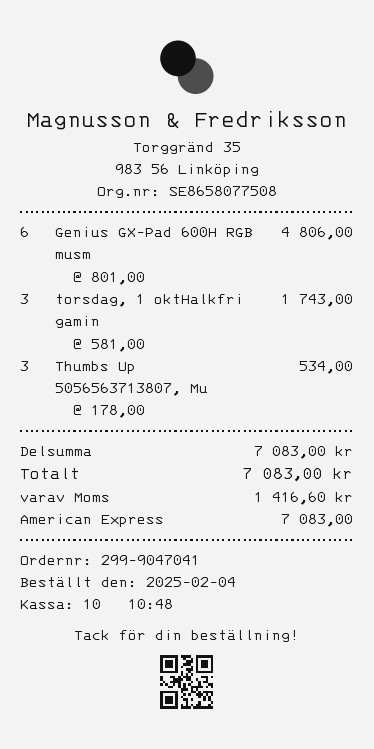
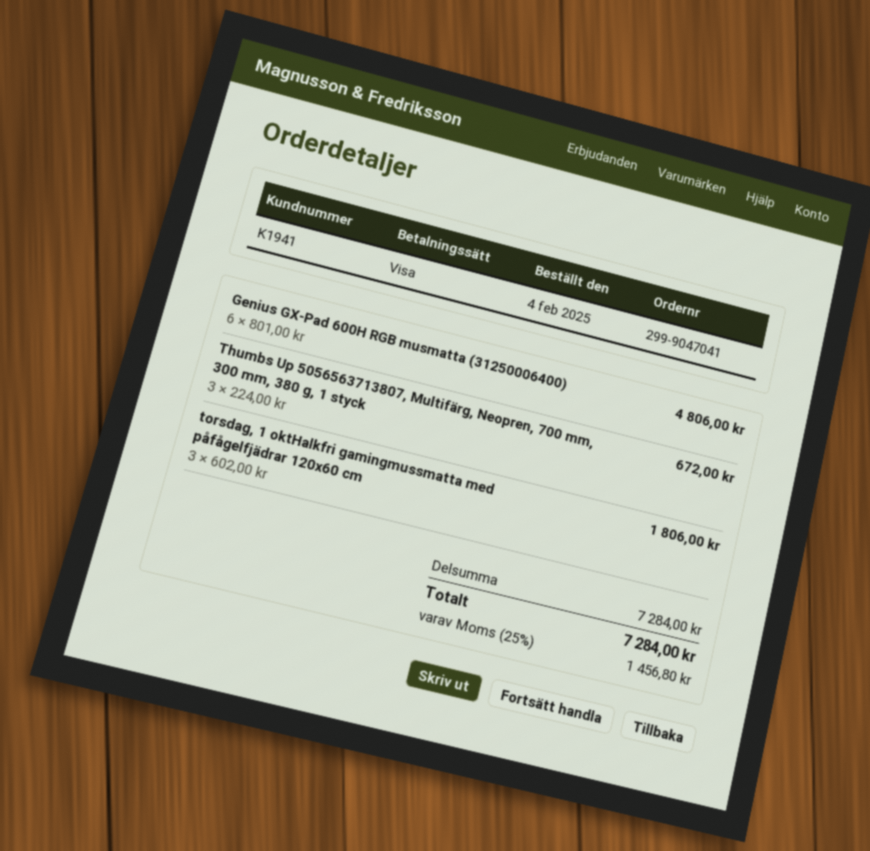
payment method: American Express -> Visa
torsdag, 1 oktHalkfri gamin: 3 x 581.00 = 1743.00 -> 3 x 602.00 = 1806.00
Thumbs Up 5056563713807, Mu: 3 x 178.00 = 534.00 -> 3 x 224.00 = 672.00
subtotal: 7083.00 -> 7284.00
tax: 1416.60 -> 1456.80
total: 7083.00 -> 7284.00

